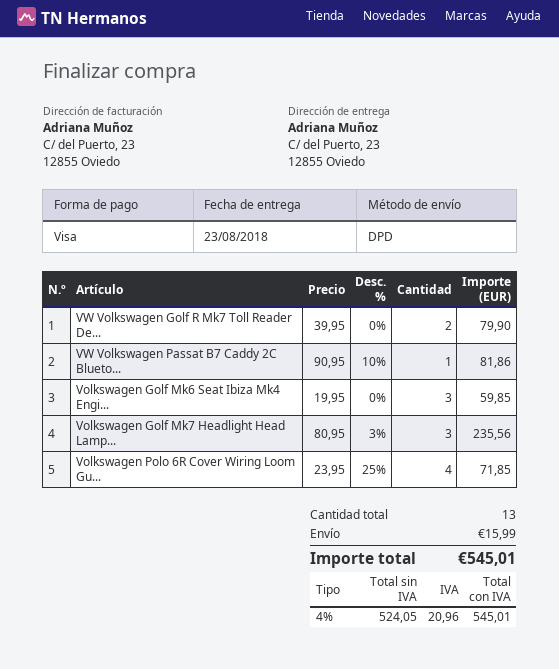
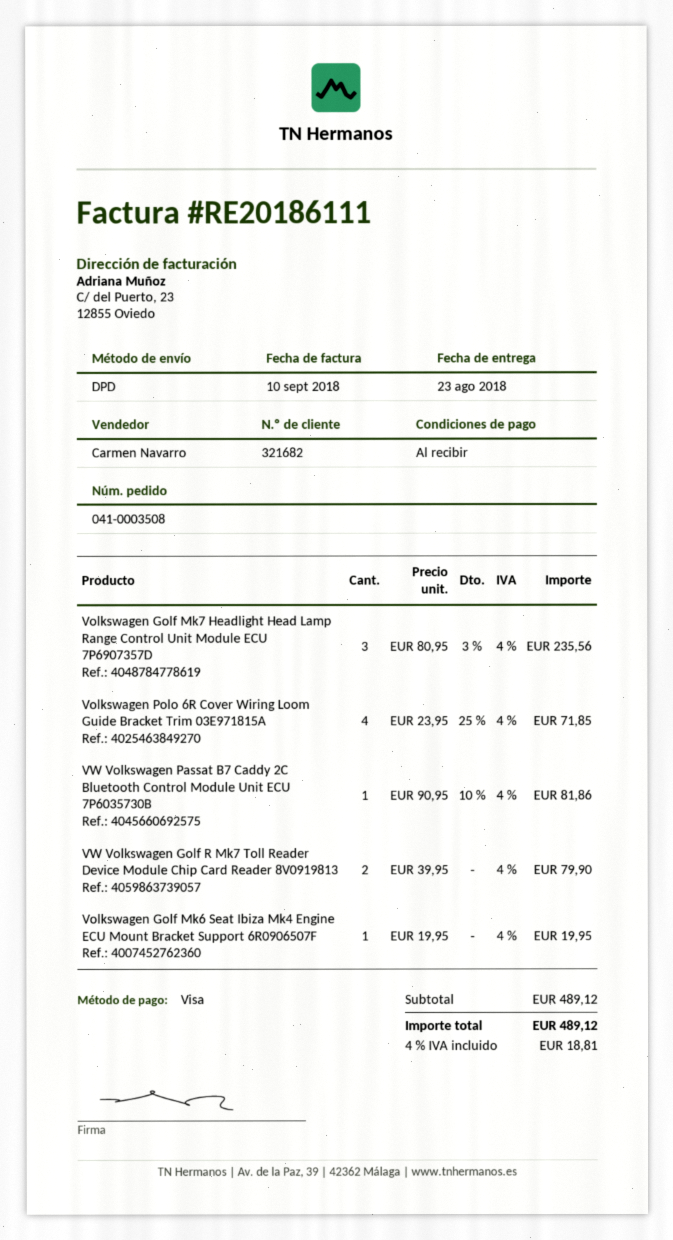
Volkswagen Golf Mk6 Seat Ibiza Mk4 Engi...: 3 x 19.95 = 59.85 -> 1 x 19.95 = 19.95
shipping: 15.99 -> none
tax: 4% = 20.96 -> 4% = 18.81
total: 545.01 -> 489.12

